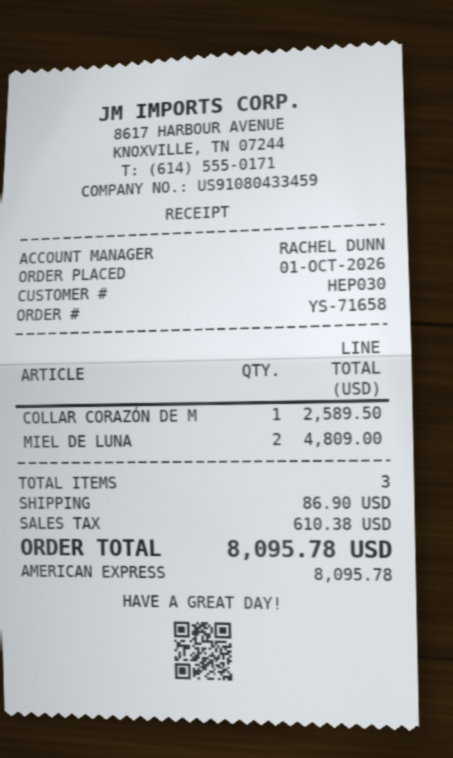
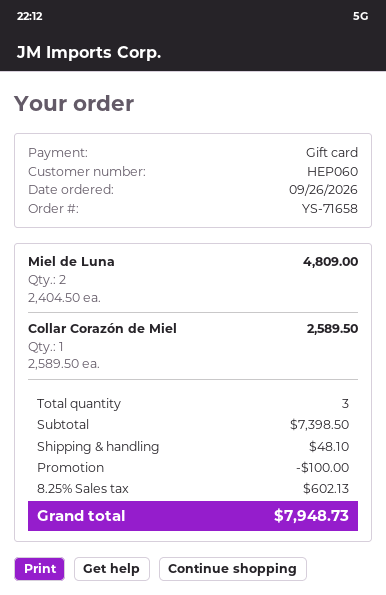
order date: 2026-10-01 -> 2026-09-26
customer number: HEP030 -> HEP060
payment method: American Express -> gift card
discount: none -> 100.00
shipping: 86.90 -> 48.10
tax: 610.38 -> 602.13
total: 8095.78 -> 7948.73

